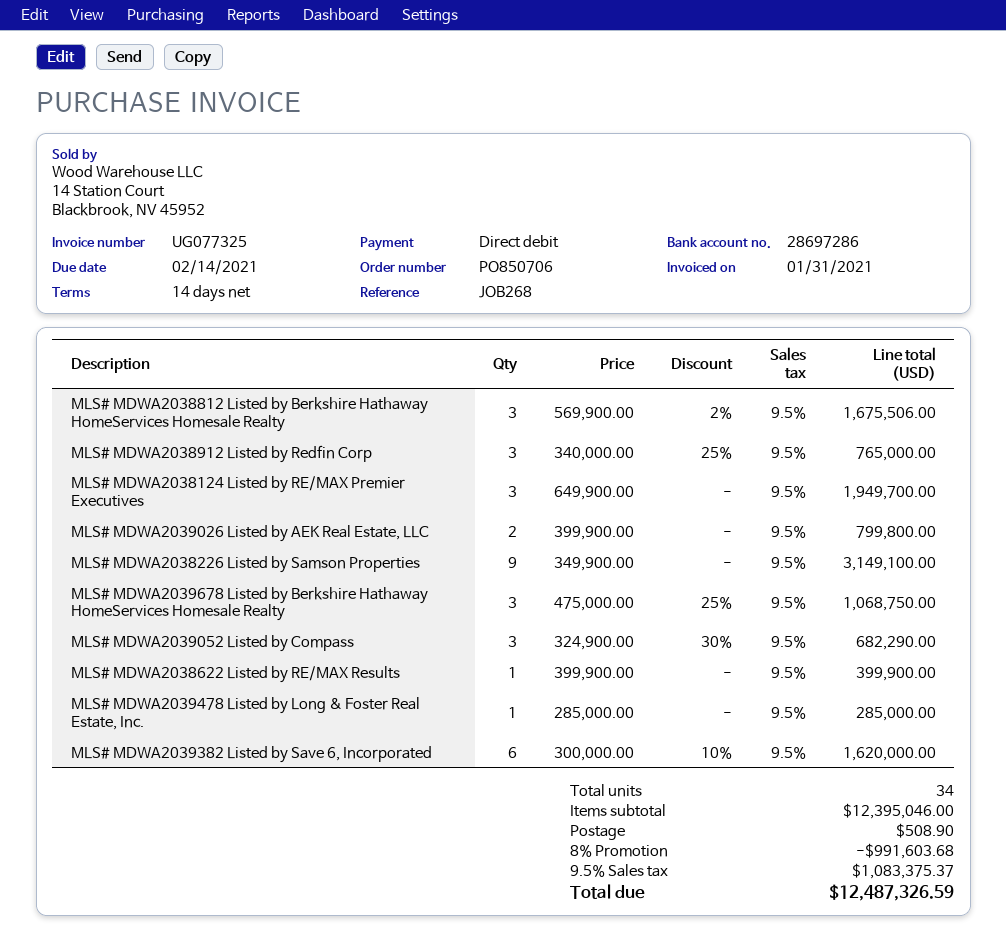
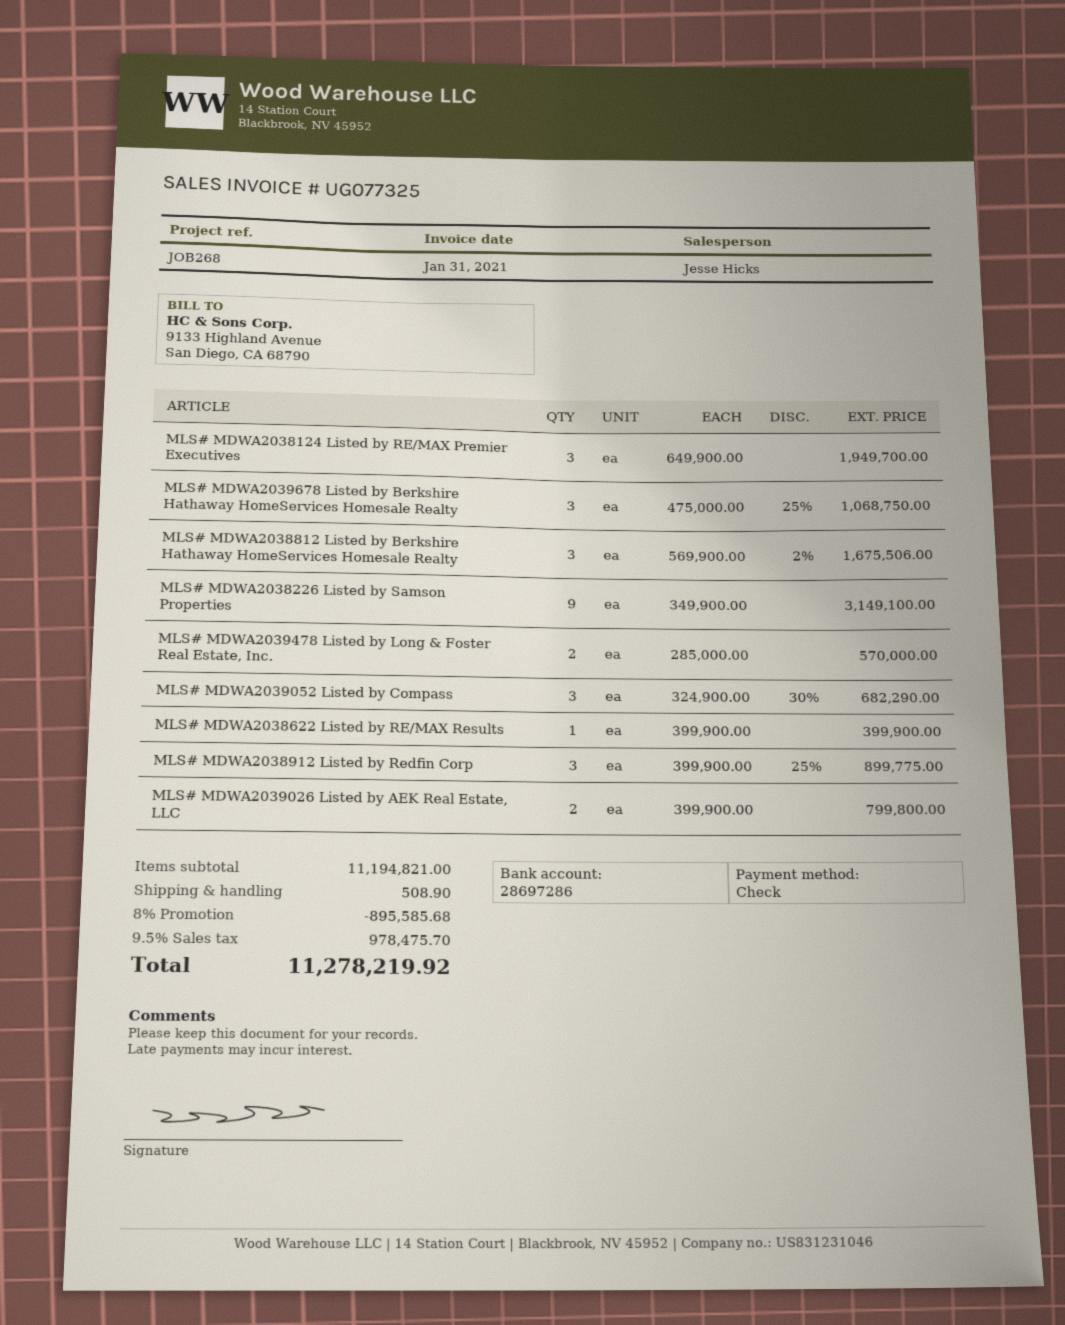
payment method: direct debit -> cheque
MLS# MDWA2038912 Listed by Redfin Corp: 3 x 340000.00 - 25% = 765000.00 -> 3 x 399900.00 - 25% = 899775.00
MLS# MDWA2039478 Listed by Long & Foster Real Estate, Inc.: 1 x 285000.00 = 285000.00 -> 2 x 285000.00 = 570000.00
MLS# MDWA2039382 Listed by Save 6, Incorporated: 6 x 300000.00 - 10% = 1620000.00 -> none
subtotal: 12395046.00 -> 11194821.00
discount: 8% = 991603.68 -> 8% = 895585.68
tax: 9.5% = 1083375.37 -> 9.5% = 978475.70
total: 12487326.59 -> 11278219.92

